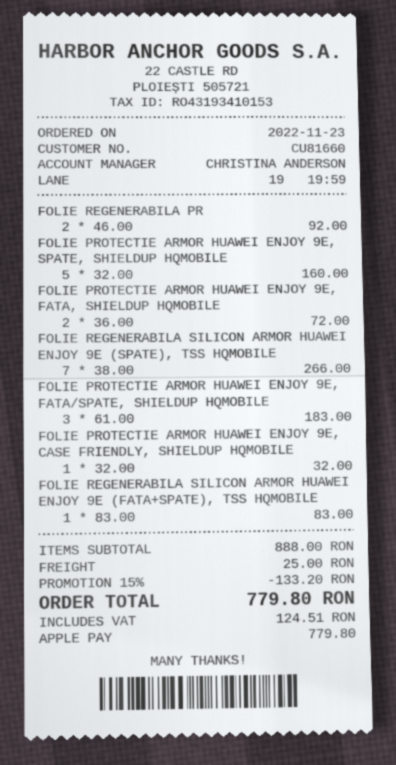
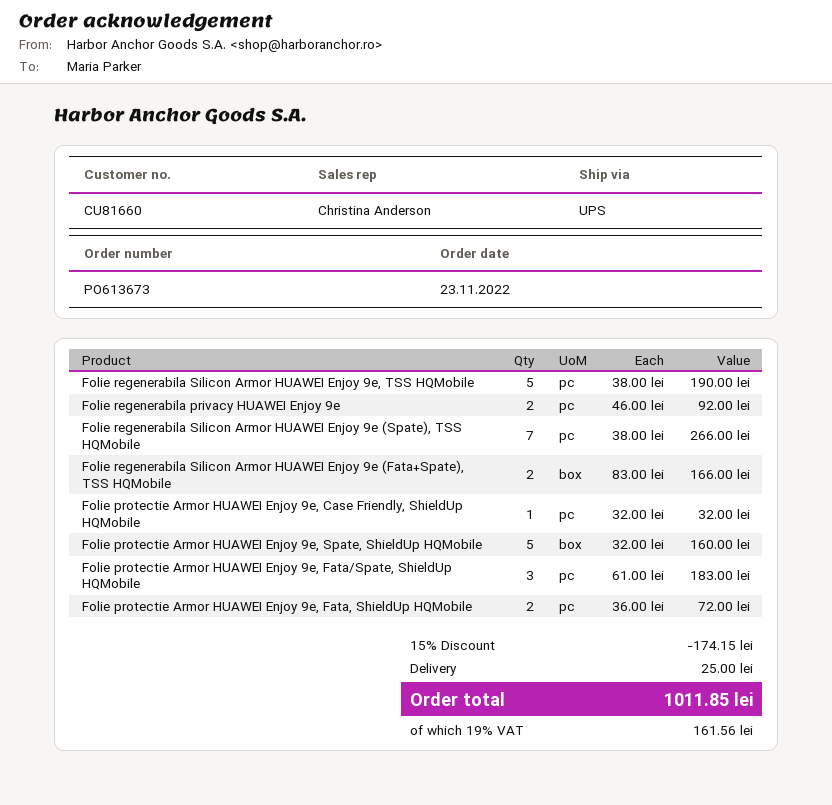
FOLIE REGENERABILA SILICON ARMOR HUAWEI ENJOY 9E (FATA+SPATE), TSS HQMOBILE: 1 x 83.00 = 83.00 -> 2 x 83.00 = 166.00
Folie regenerabila Silicon Armor HUAWEI Enjoy 9e, TSS HQMobile: none -> 5 x 38.00 = 190.00
discount: 15% = 133.20 -> 15% = 174.15
tax: 124.51 -> 161.56
total: 779.80 -> 1011.85

